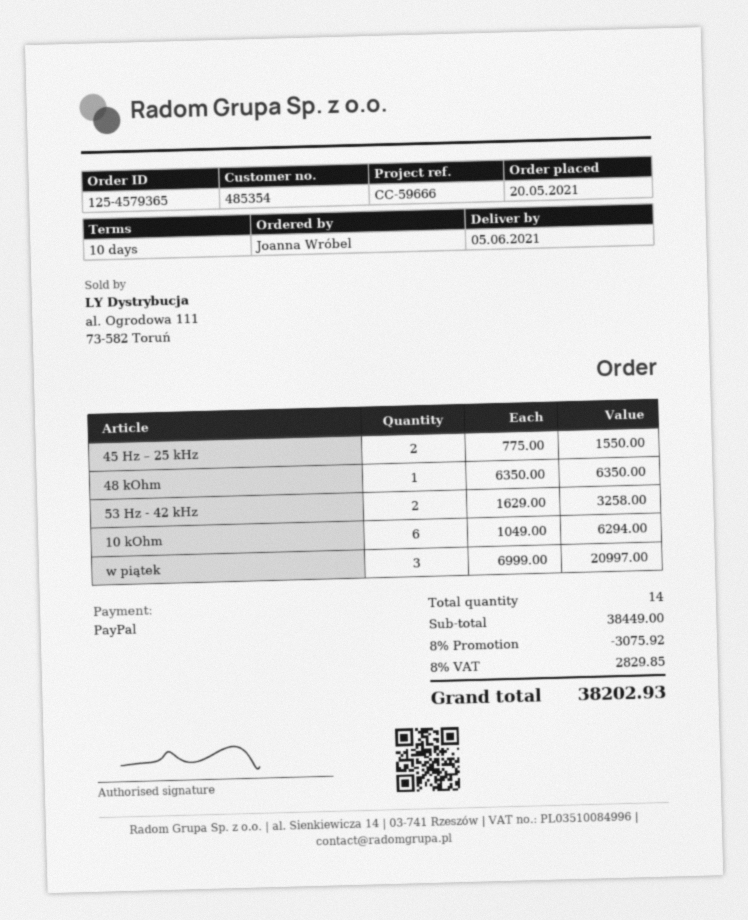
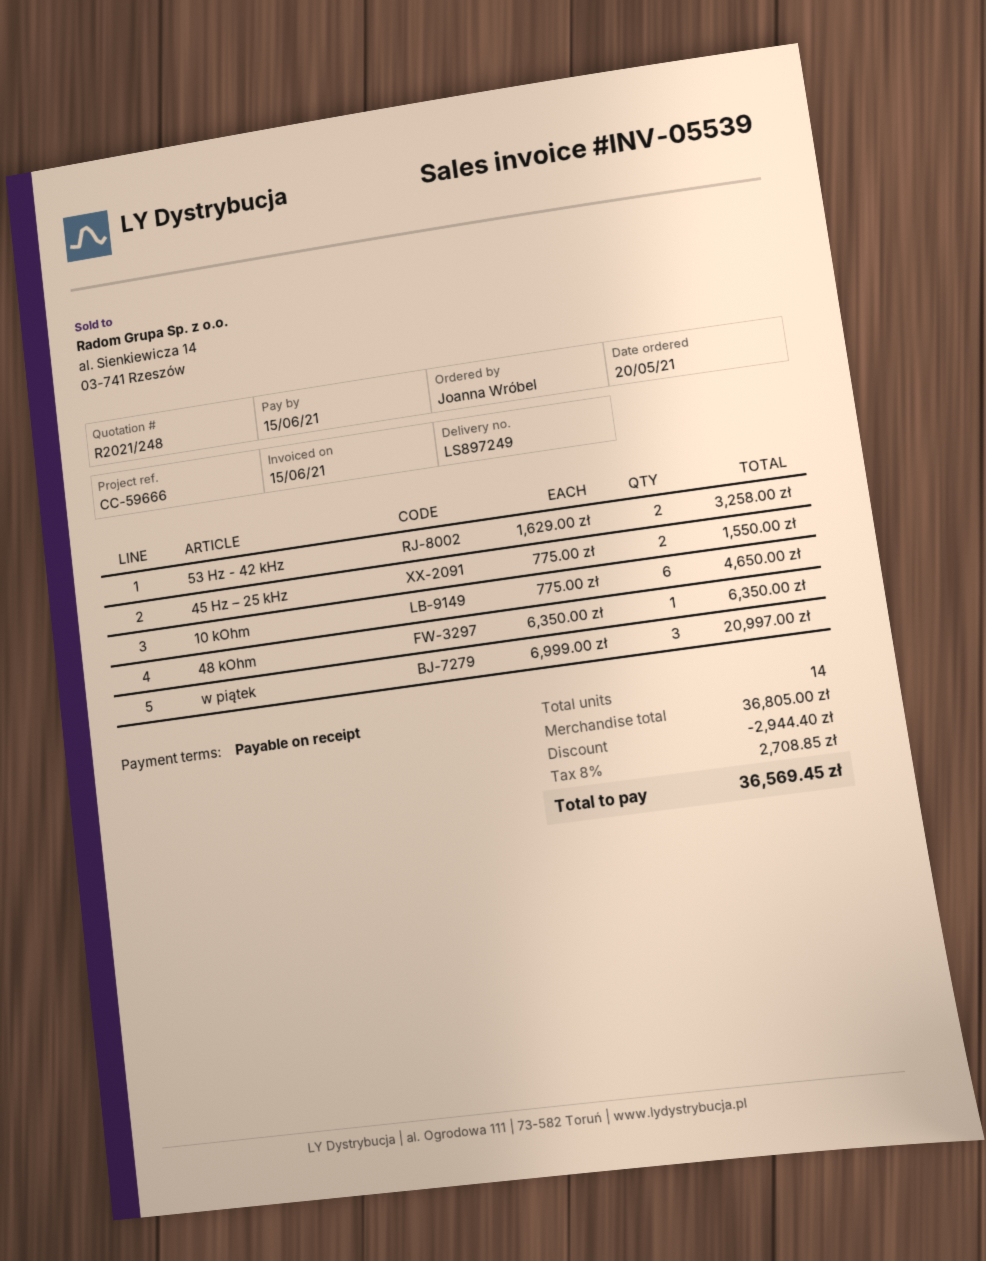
payment terms: 10 days -> on receipt
10 kOhm: 6 x 1049.00 = 6294.00 -> 6 x 775.00 = 4650.00
subtotal: 38449.00 -> 36805.00
discount: 3075.92 -> 2944.40
tax: 8% = 2829.85 -> 8% = 2708.85
total: 38202.93 -> 36569.45

